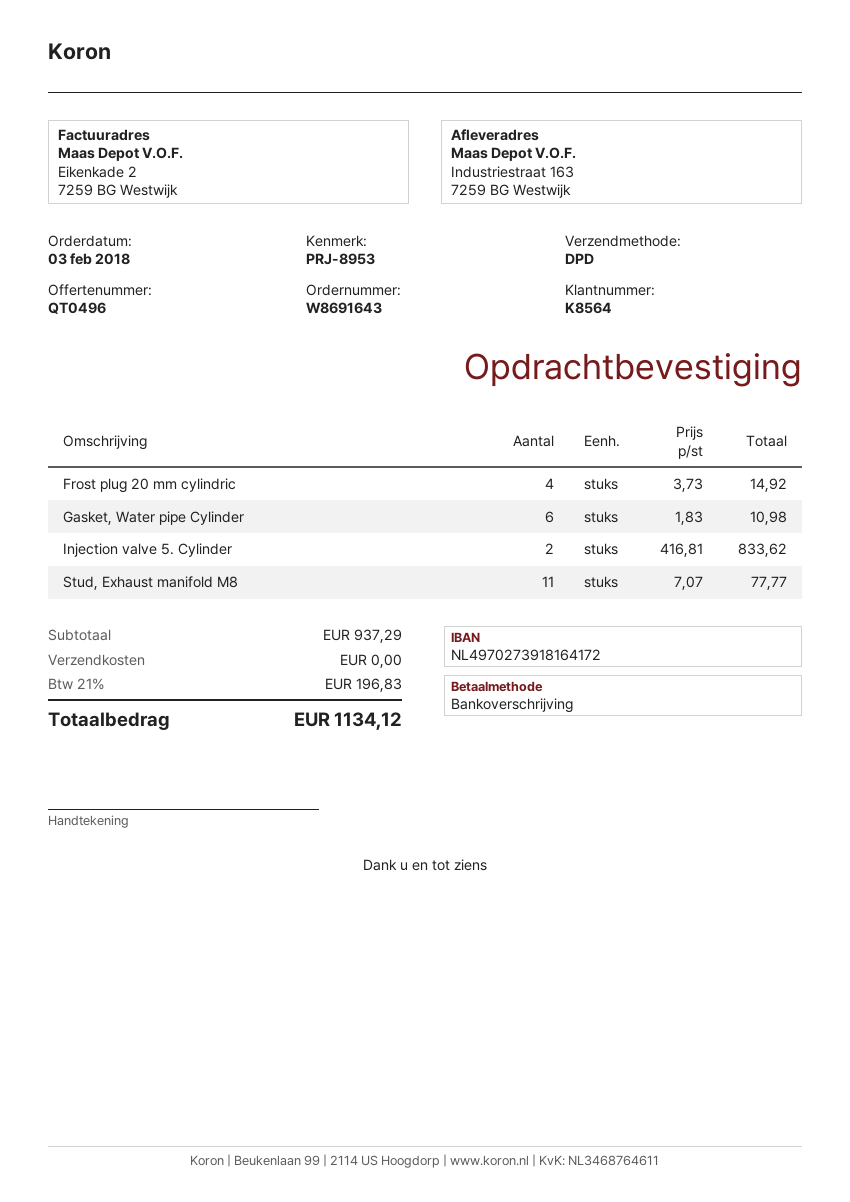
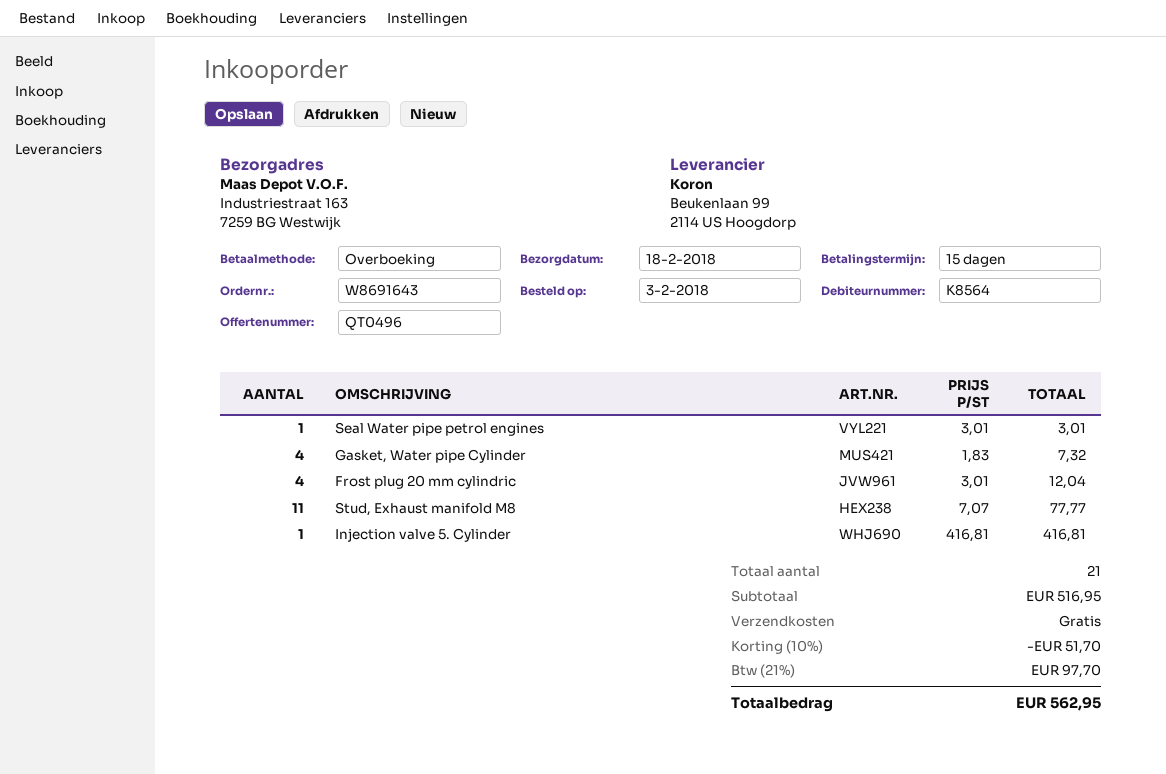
Frost plug 20 mm cylindric: 4 x 3.73 = 14.92 -> 4 x 3.01 = 12.04
Gasket, Water pipe Cylinder: 6 x 1.83 = 10.98 -> 4 x 1.83 = 7.32
Injection valve 5. Cylinder: 2 x 416.81 = 833.62 -> 1 x 416.81 = 416.81
Seal Water pipe petrol engines: none -> 1 x 3.01 = 3.01
subtotal: 937.29 -> 516.95
discount: none -> 10% = 51.70
tax: 21% = 196.83 -> 21% = 97.70
total: 1134.12 -> 562.95

